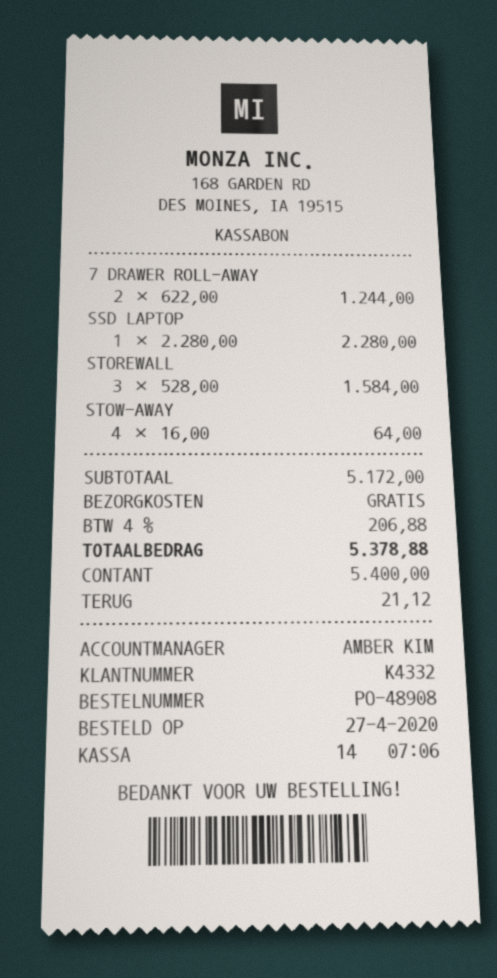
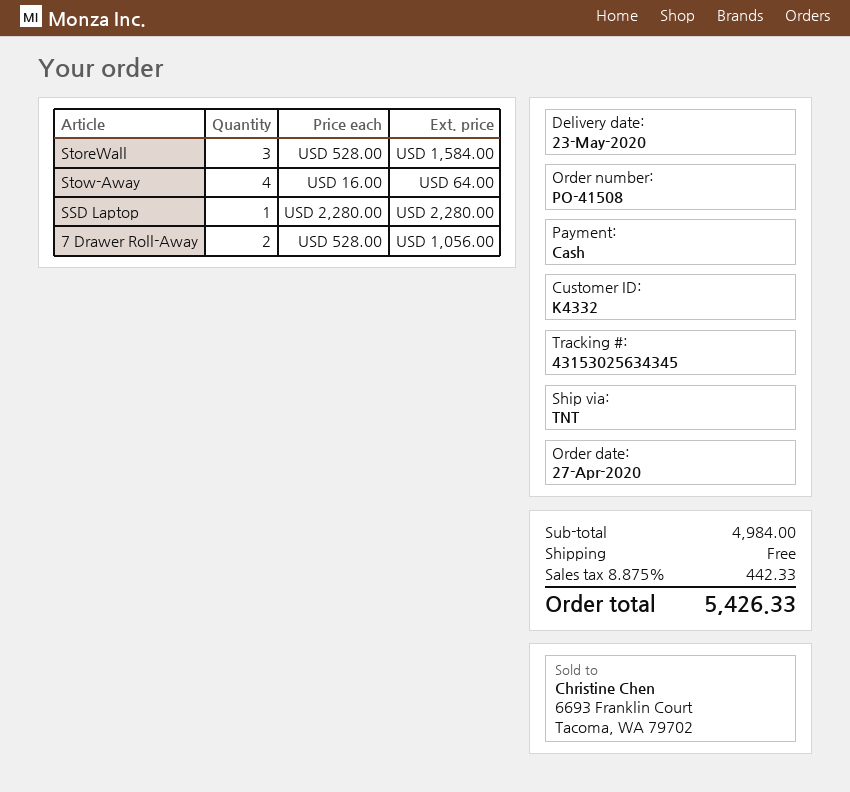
order number: PO-48908 -> PO-41508
7 DRAWER ROLL-AWAY: 2 x 622.00 = 1244.00 -> 2 x 528.00 = 1056.00
subtotal: 5172.00 -> 4984.00
tax: 4% = 206.88 -> 8.875% = 442.33
total: 5378.88 -> 5426.33

